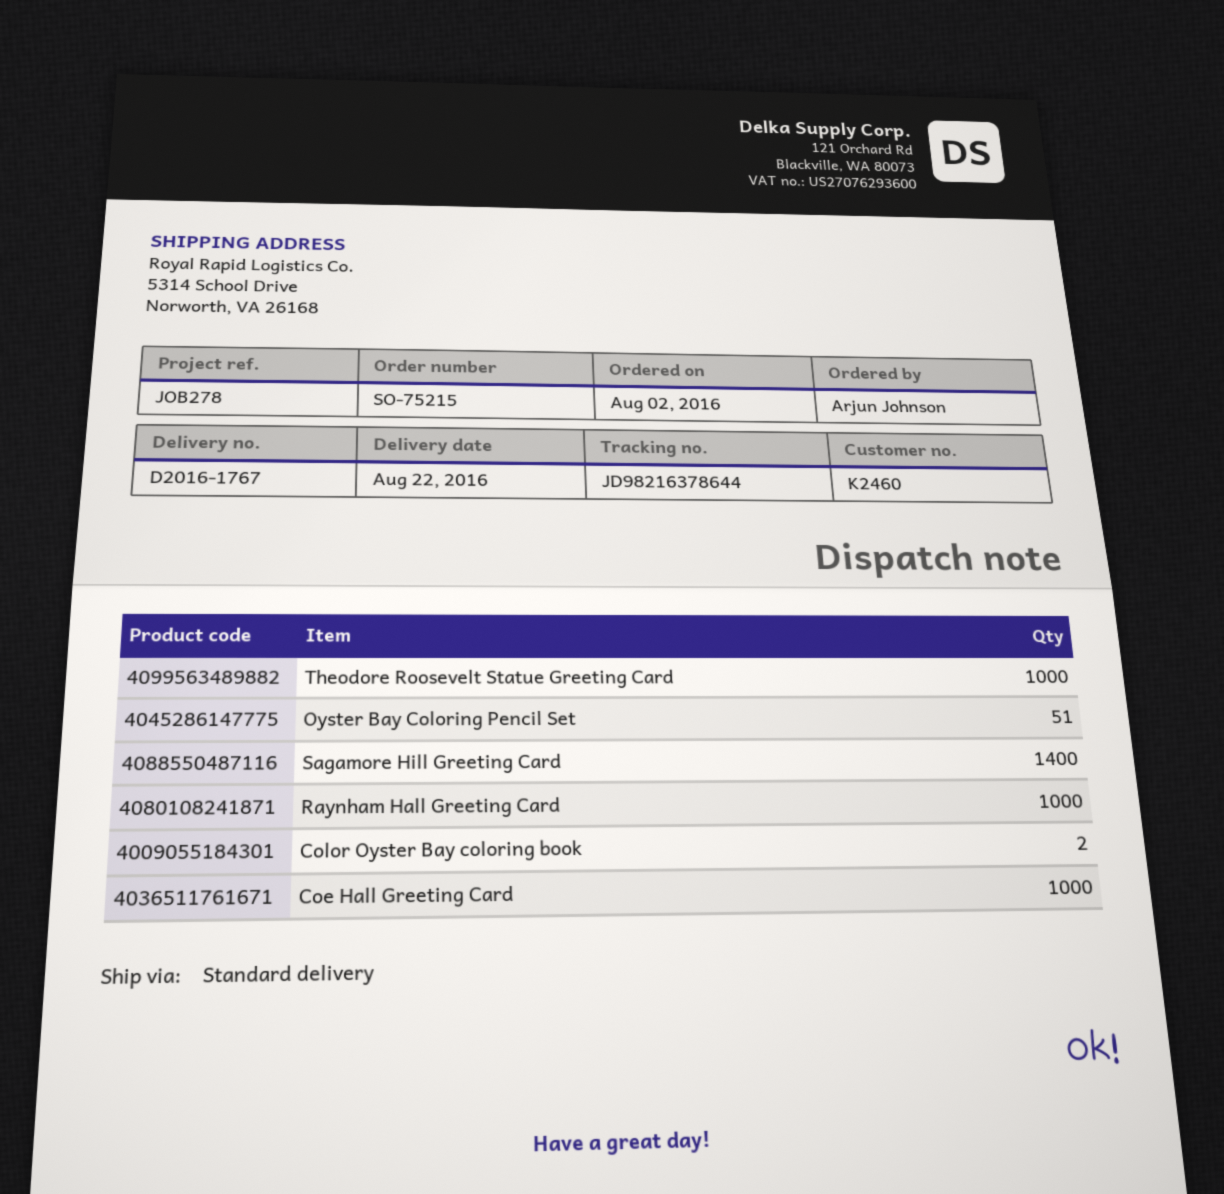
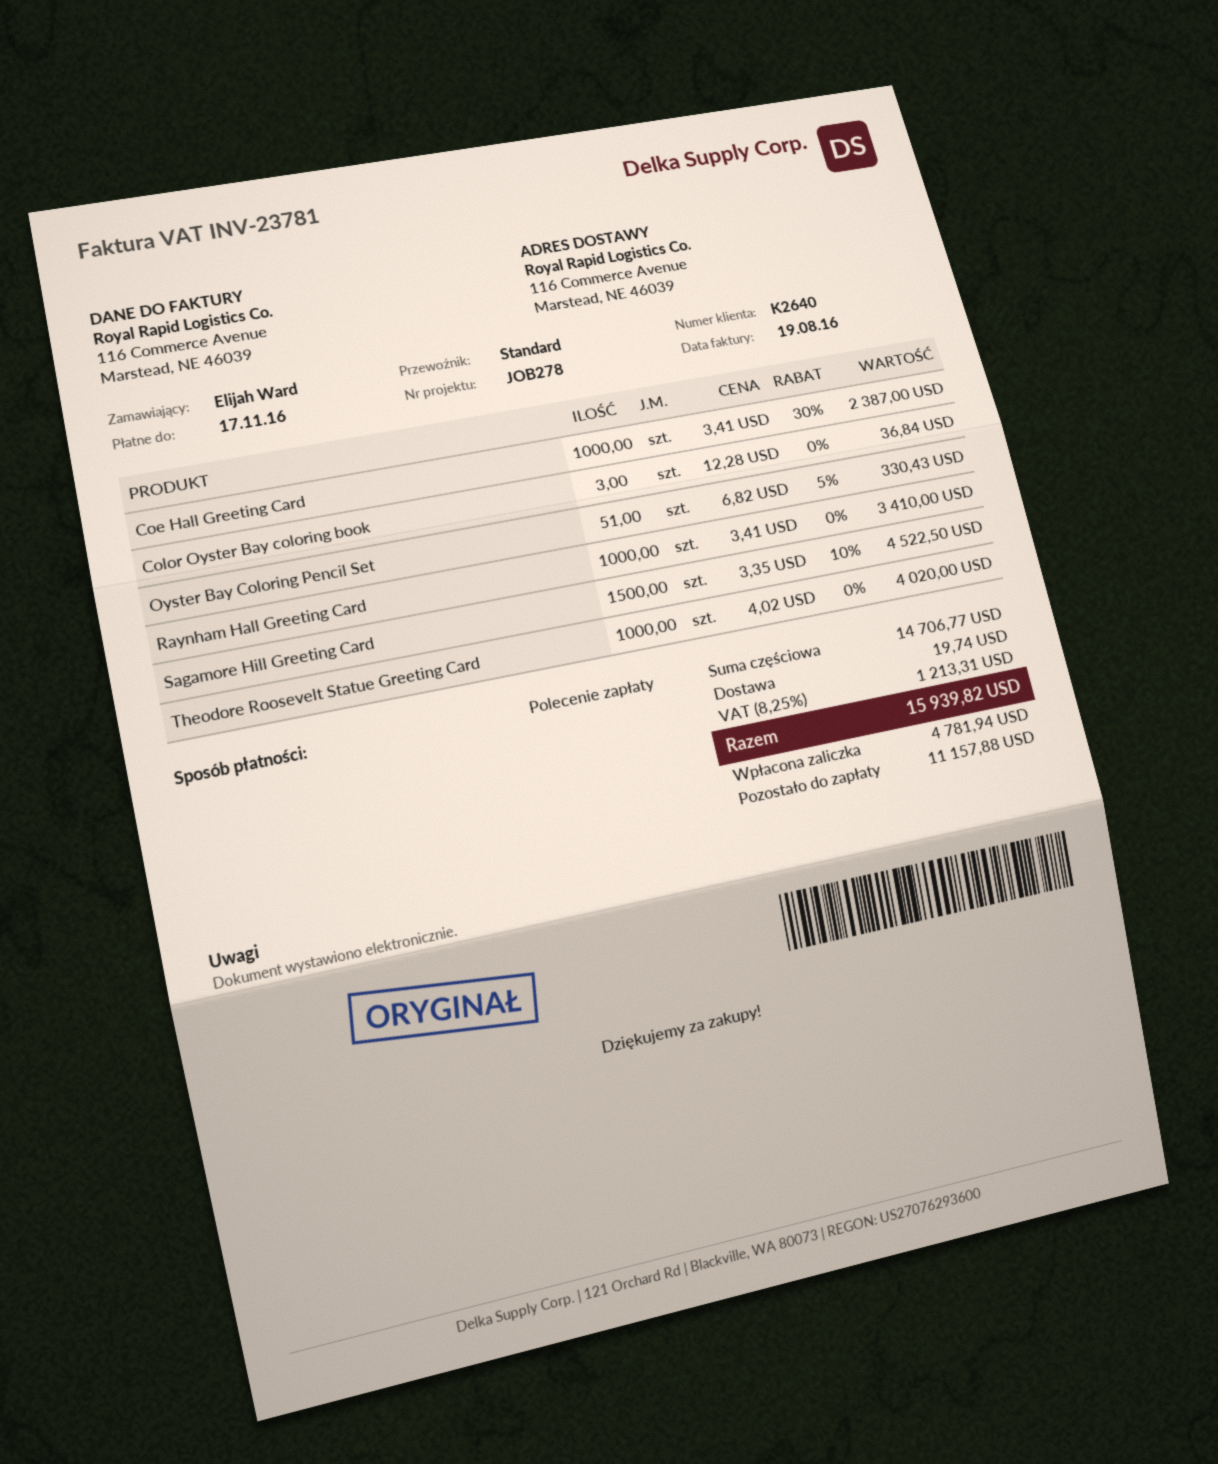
customer number: K2460 -> K2640
ordered by: Arjun Johnson -> Elijah Ward
ship to: 5314 School Drive, Norworth, VA 26168 -> 116 Commerce Avenue, Marstead, NE 46039
Sagamore Hill Greeting Card: 1400 -> 1500
Color Oyster Bay coloring book: 2 -> 3

